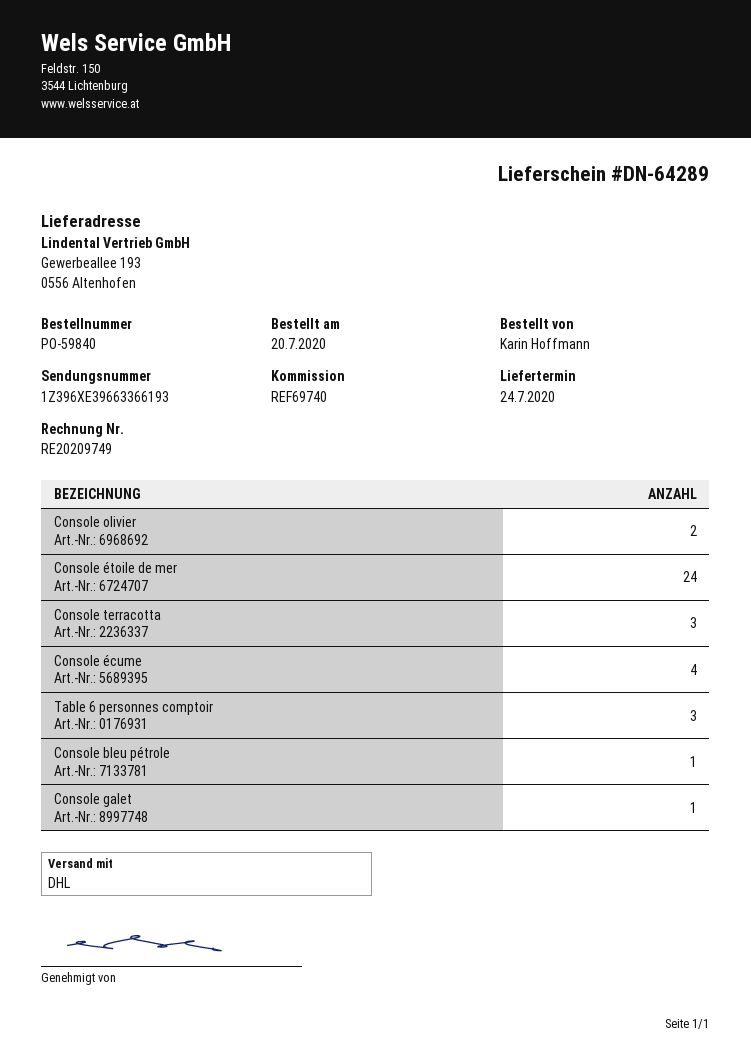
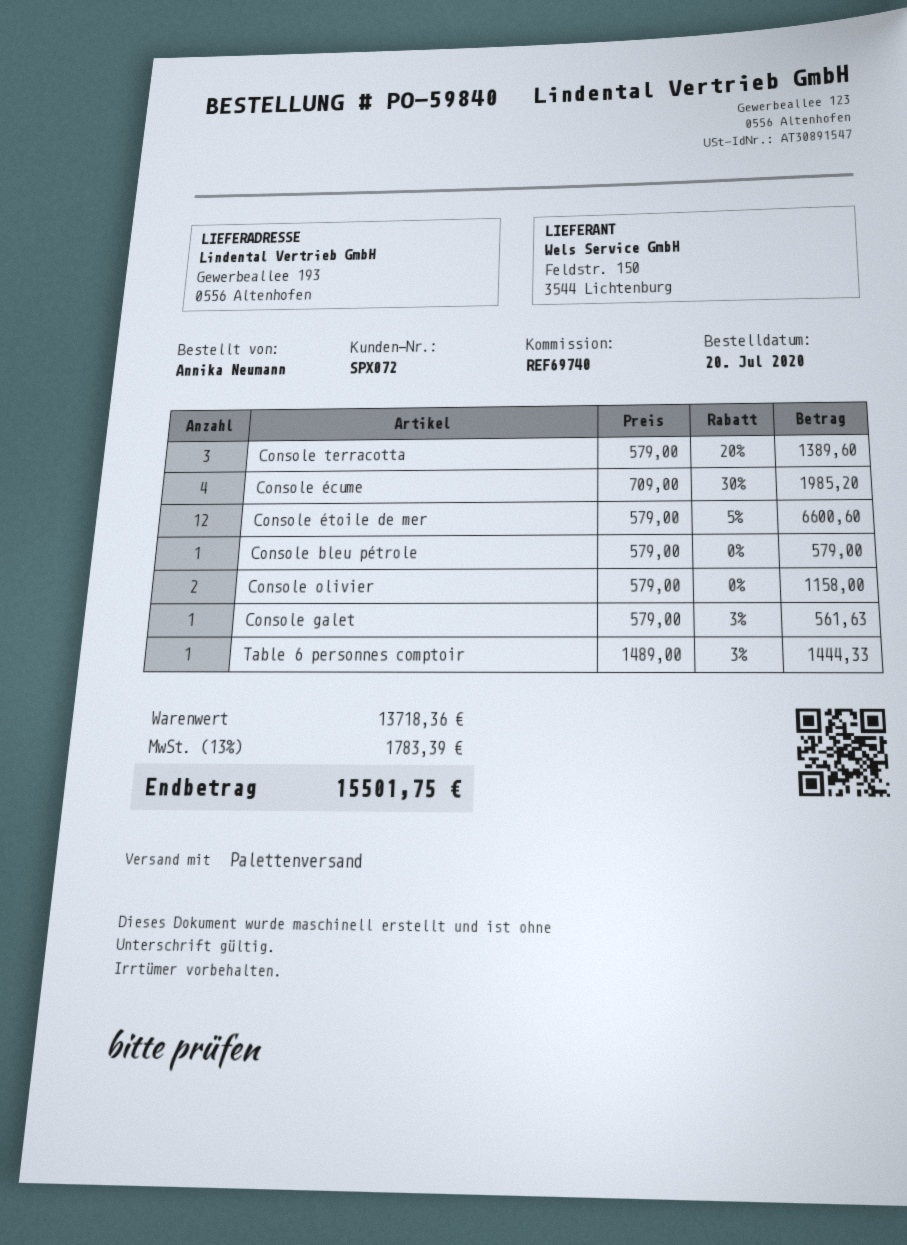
ordered by: Karin Hoffmann -> Annika Neumann
shipping method: DHL -> pallet freight
Console étoile de mer: 24 -> 12
Table 6 personnes comptoir: 3 -> 1

